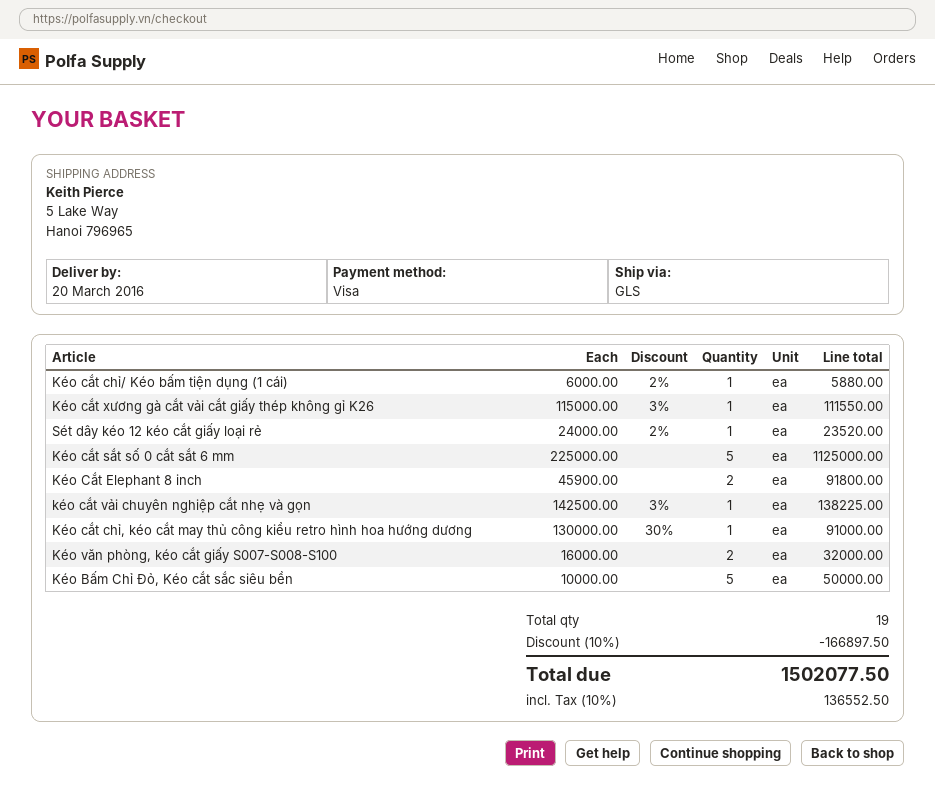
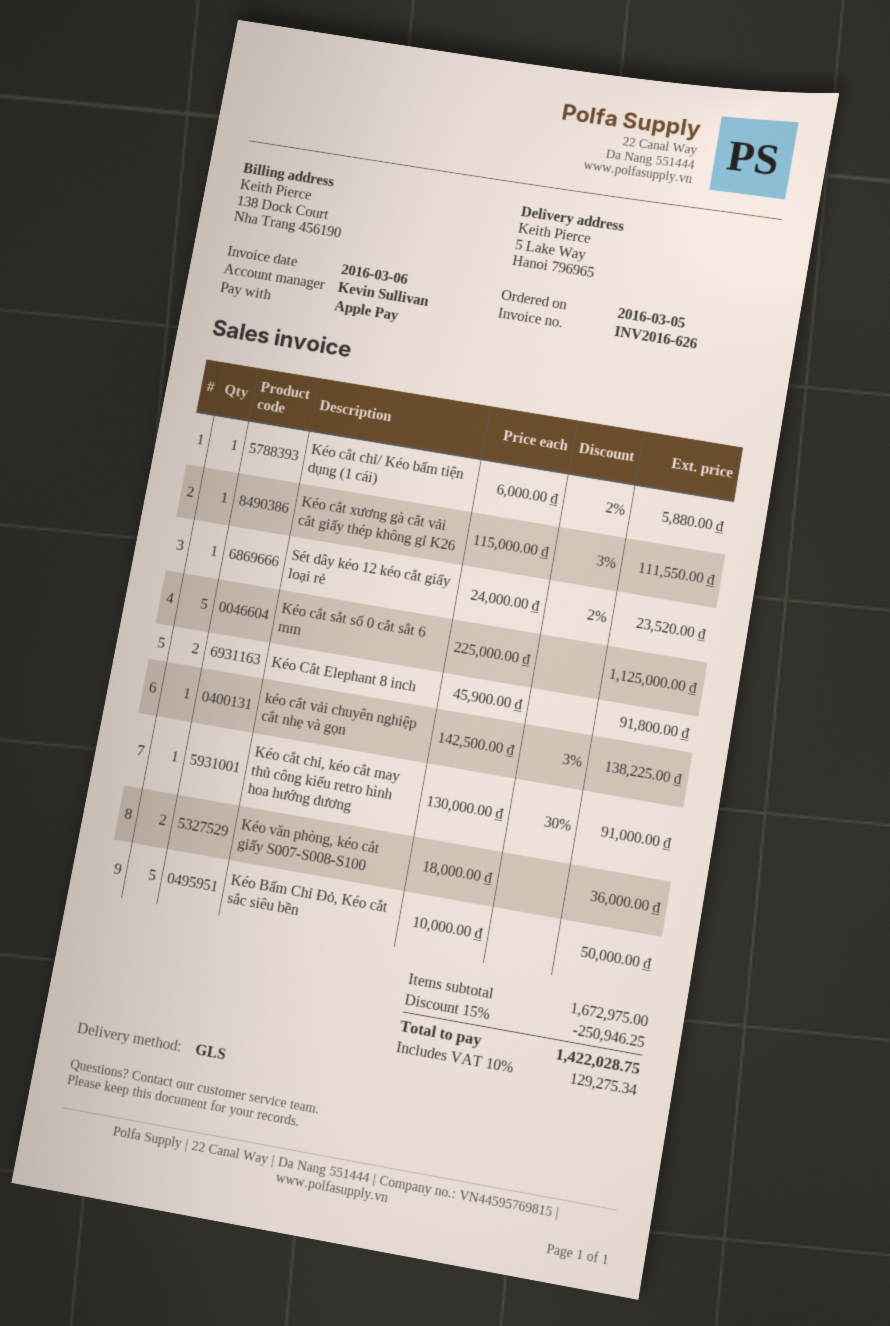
payment method: Visa -> Apple Pay
Kéo văn phòng, kéo cắt giấy S007-S008-S100: 2 x 16000.00 = 32000.00 -> 2 x 18000.00 = 36000.00
discount: 10% = 166897.50 -> 15% = 250946.25
tax: 10% = 136552.50 -> 10% = 129275.34
total: 1502077.50 -> 1422028.75

